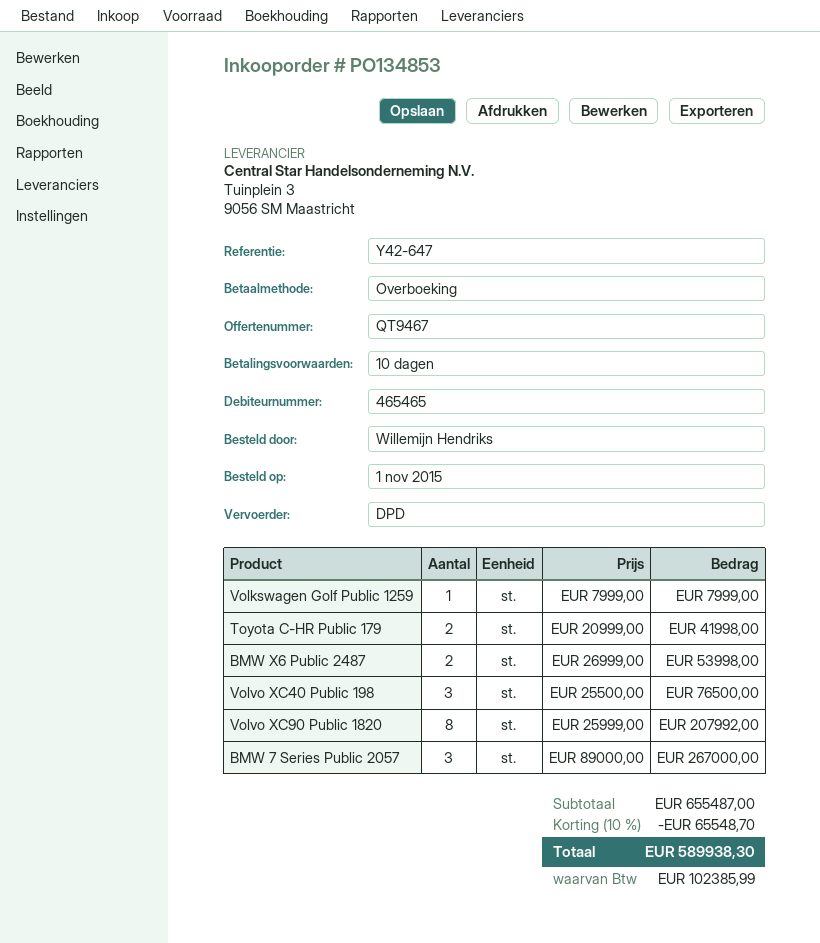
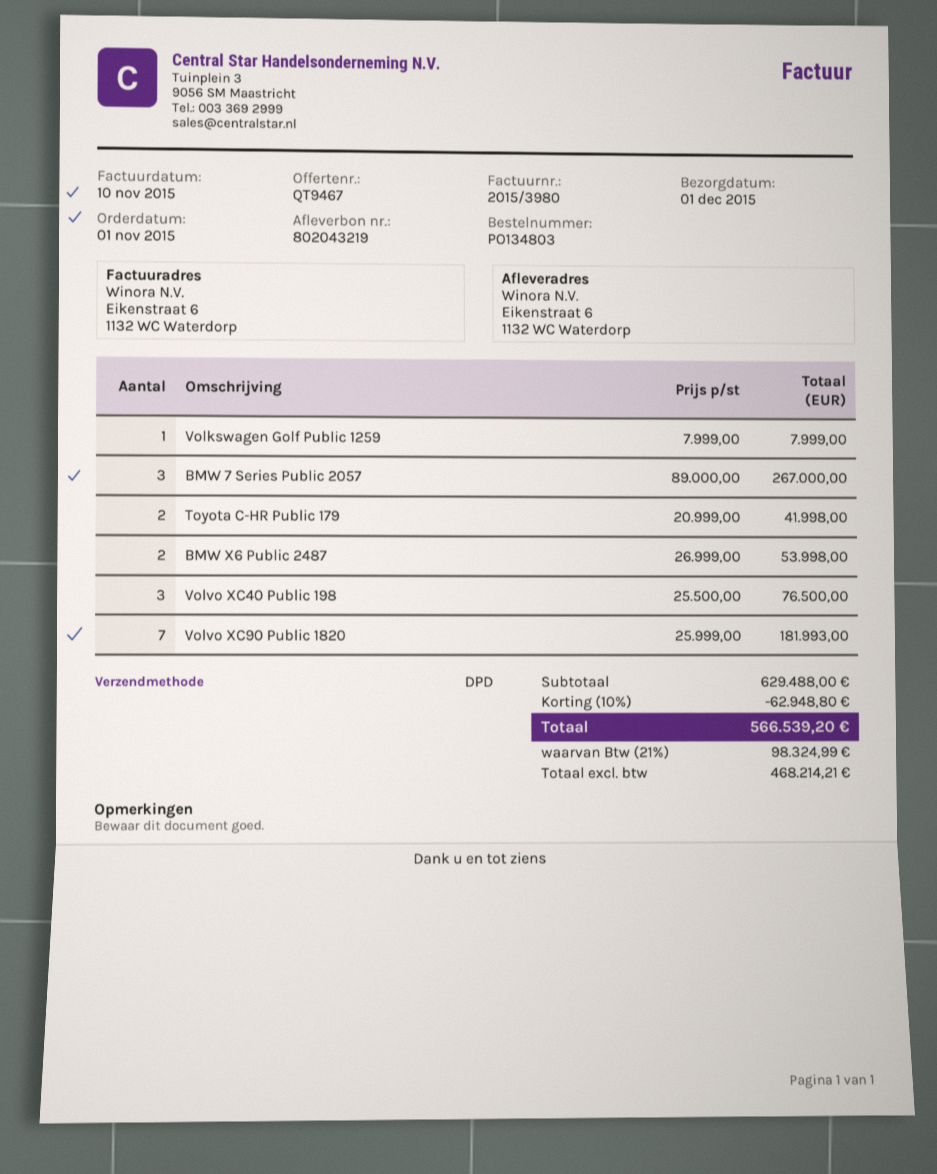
order number: PO134853 -> PO134803
Volvo XC90 Public 1820: 8 x 25999.00 = 207992.00 -> 7 x 25999.00 = 181993.00
subtotal: 655487.00 -> 629488.00
discount: 10% = 65548.70 -> 10% = 62948.80
tax: 102385.99 -> 98324.99
total: 589938.30 -> 566539.20

